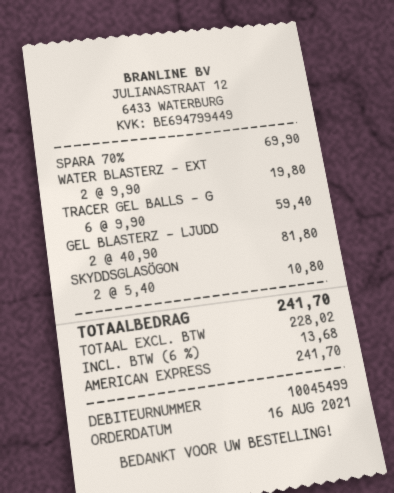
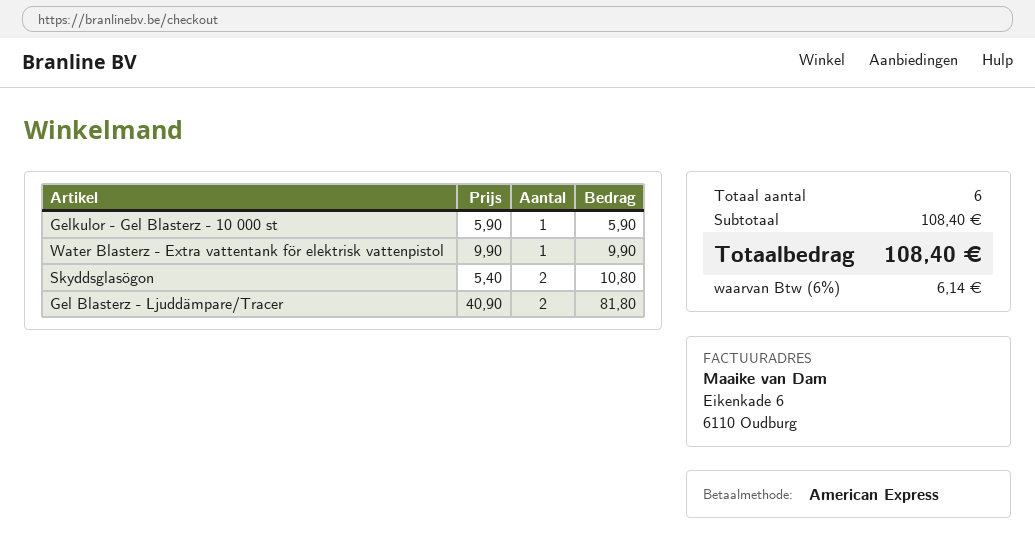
SPARA 70%: 1 x 69.90 = 69.90 -> none
WATER BLASTERZ - EXT: 2 x 9.90 = 19.80 -> 1 x 9.90 = 9.90
TRACER GEL BALLS - G: 6 x 9.90 = 59.40 -> none
Gelkulor - Gel Blasterz - 10 000 st: none -> 1 x 5.90 = 5.90
tax: 6% = 13.68 -> 6% = 6.14
total: 241.70 -> 108.40

